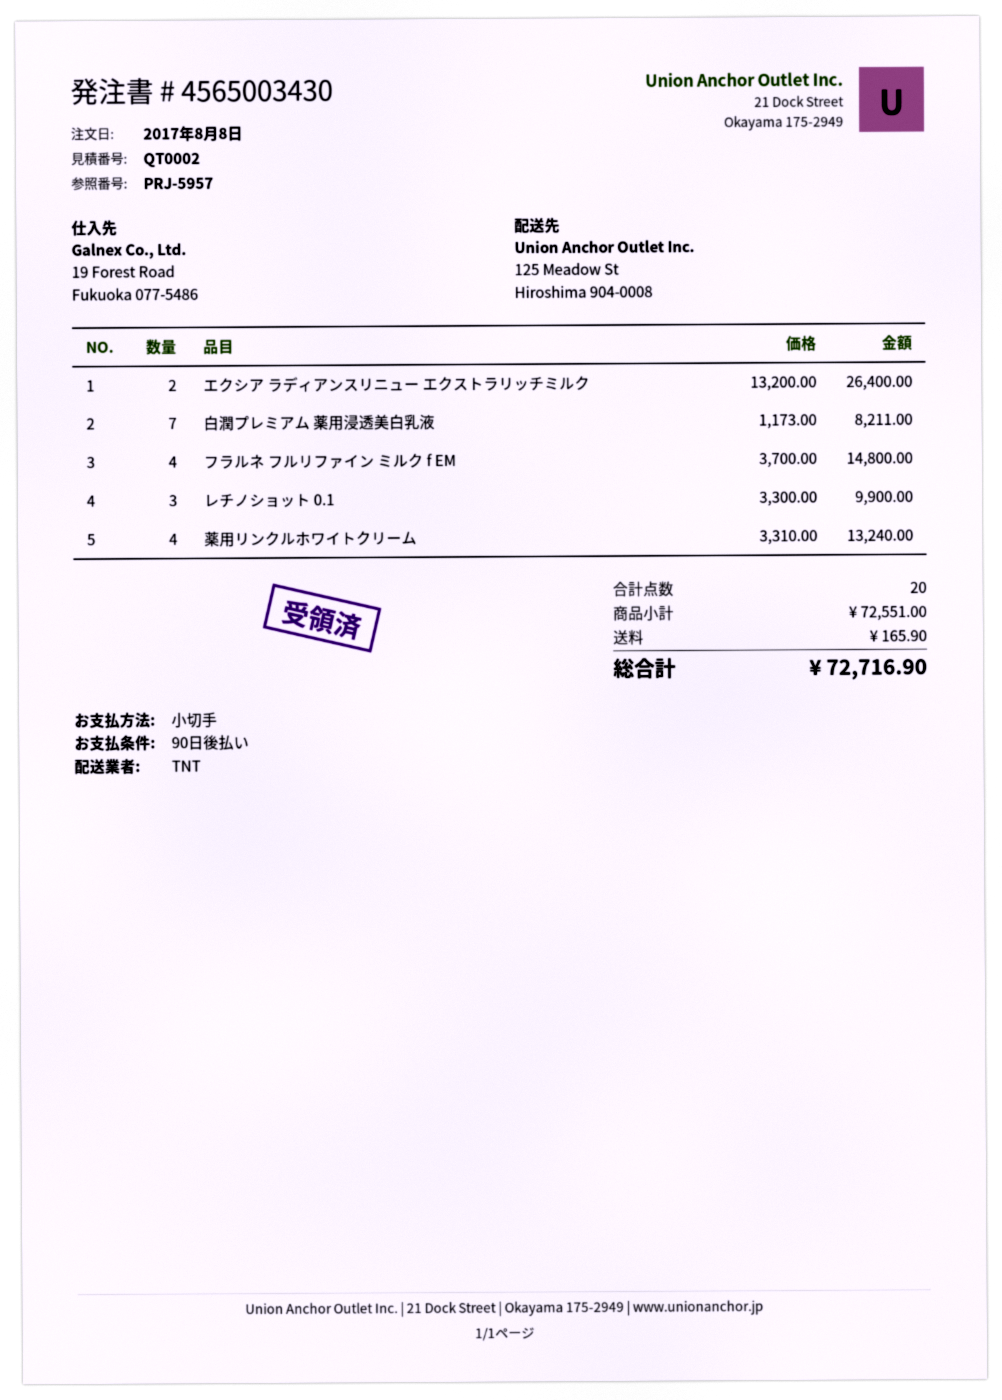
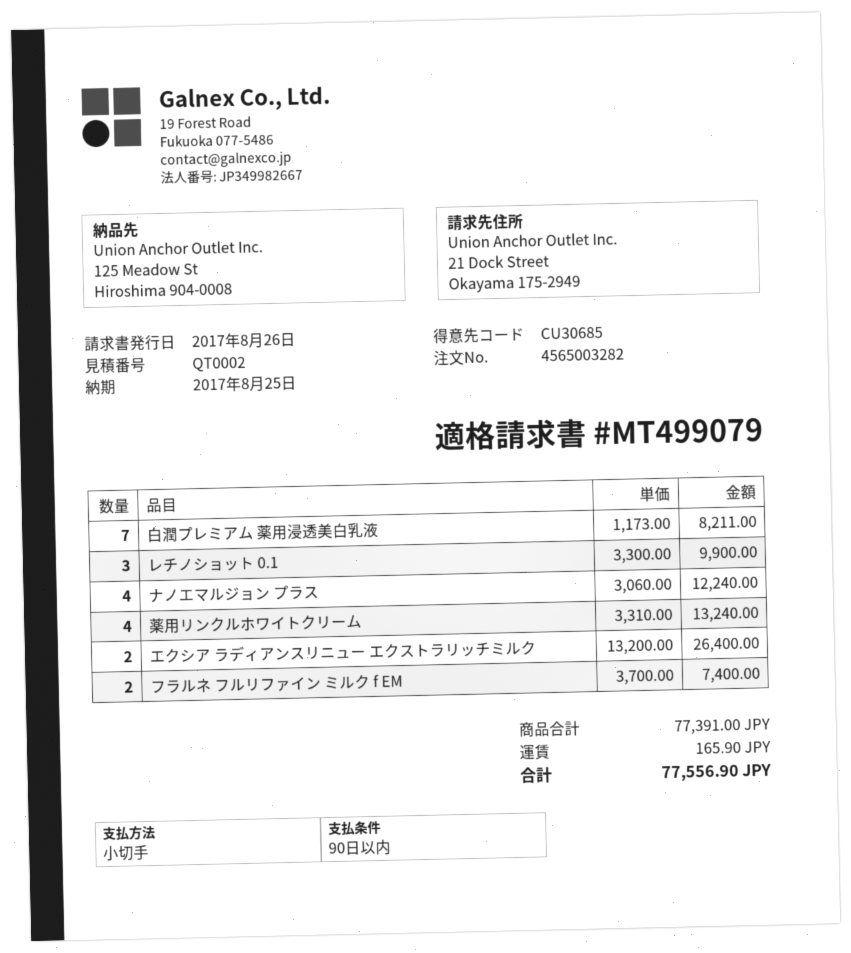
order number: 4565003430 -> 4565003282
フラルネ フルリファイン ミルク f EM: 4 x 3700.00 = 14800.00 -> 2 x 3700.00 = 7400.00
ナノエマルジョン プラス: none -> 4 x 3060.00 = 12240.00
subtotal: 72551.00 -> 77391.00
total: 72716.90 -> 77556.90

